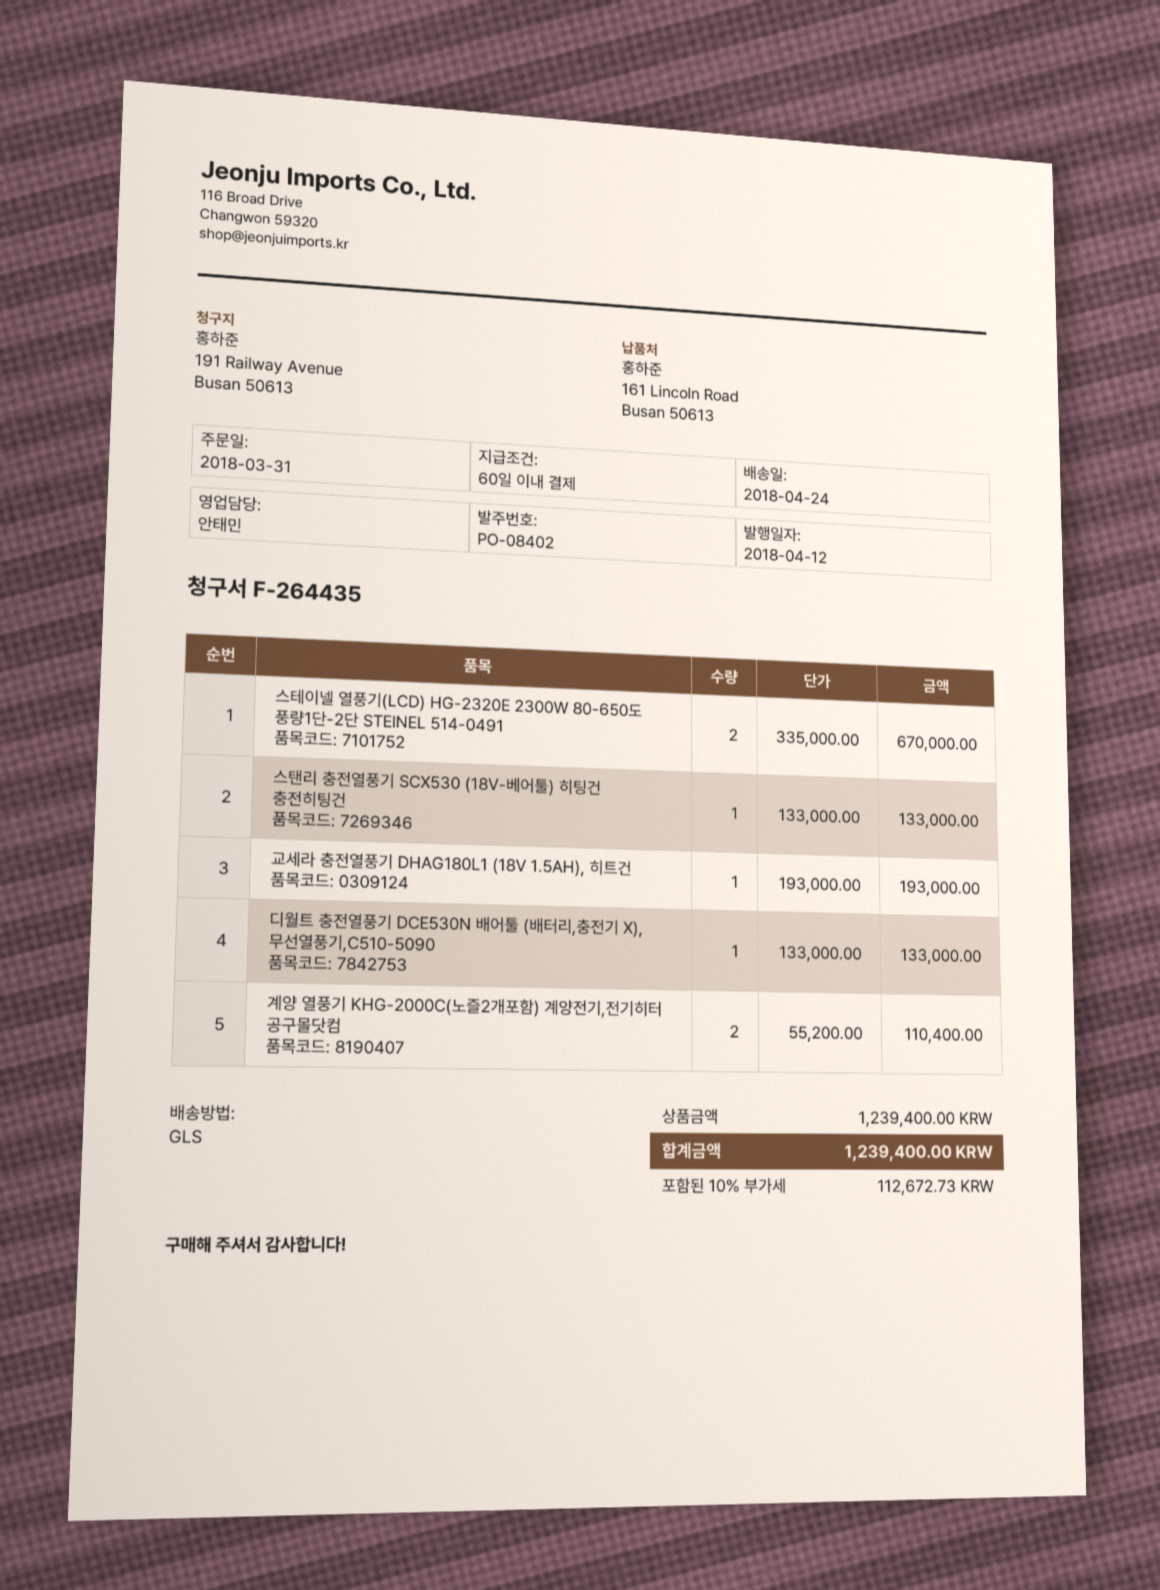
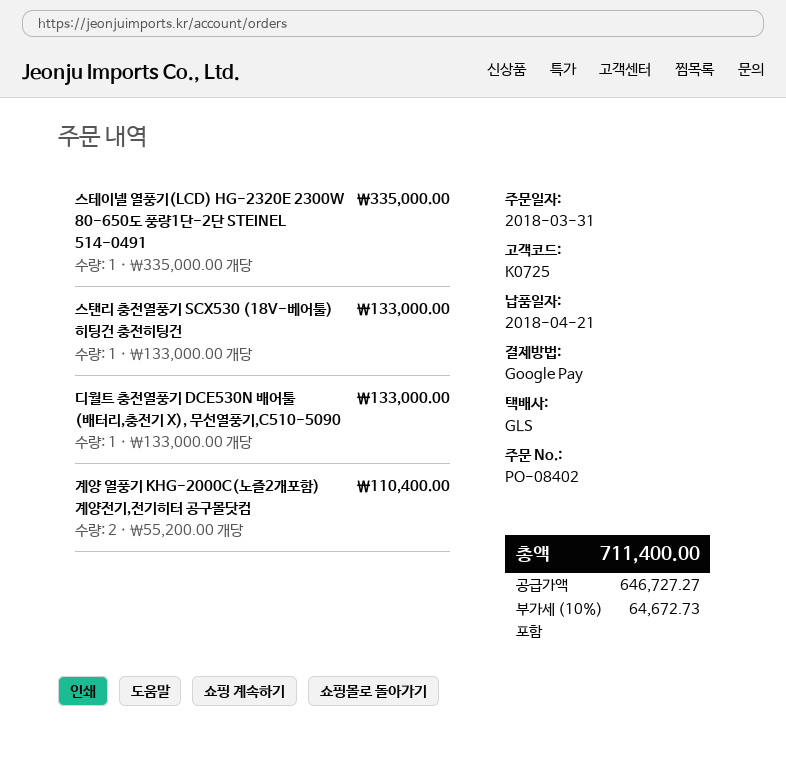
delivery date: 2018-04-24 -> 2018-04-21
스테이넬 열풍기(LCD) HG-2320E 2300W 80-650도 풍량1단-2단 STEINEL 514-0491: 2 x 335000.00 = 670000.00 -> 1 x 335000.00 = 335000.00
교세라 충전열풍기 DHAG180L1 (18V 1.5AH), 히트건: 1 x 193000.00 = 193000.00 -> none
tax: 10% = 112672.73 -> 10% = 64672.73
total: 1239400.00 -> 711400.00

